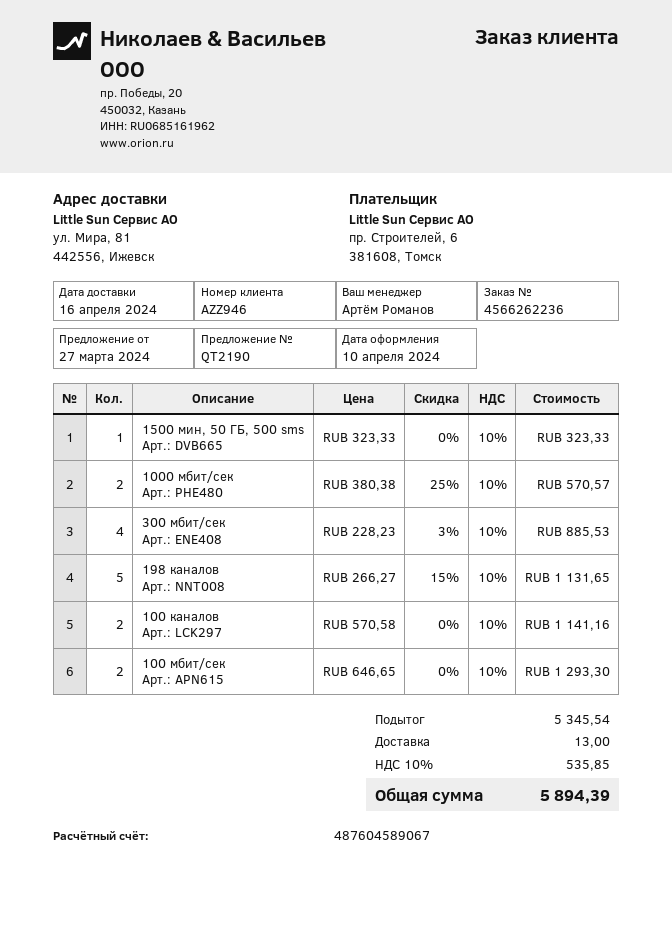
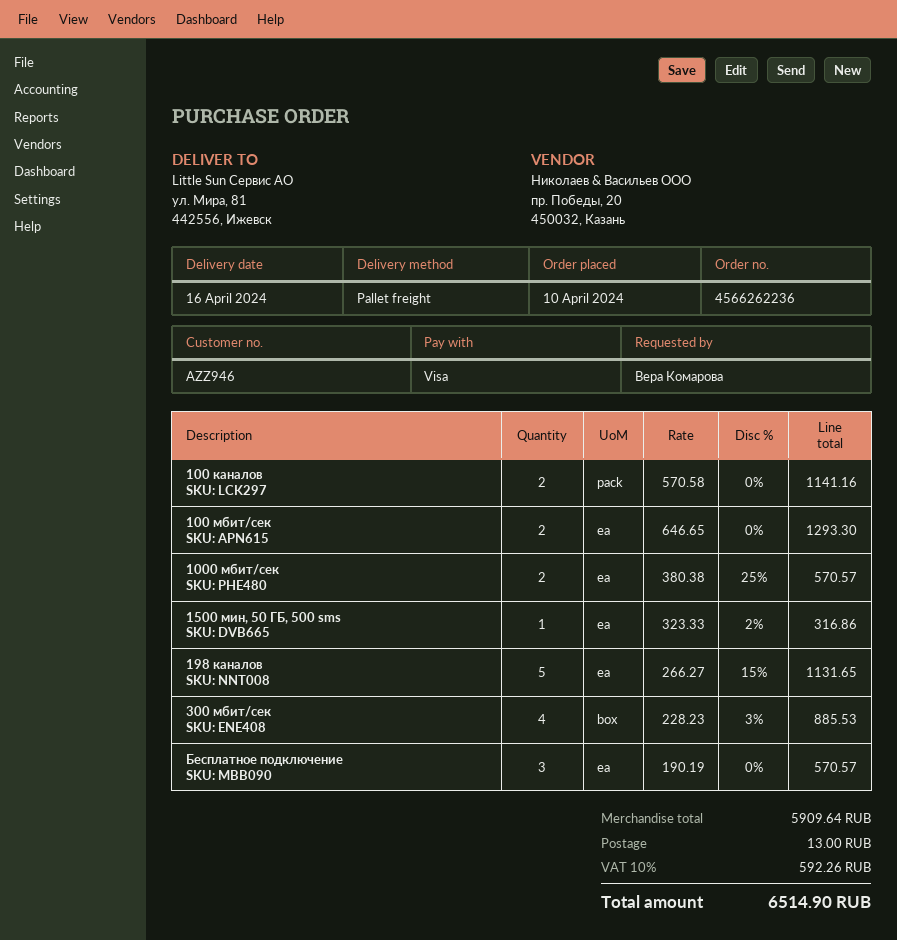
1500 мин, 50 ГБ, 500 sms: 1 x 323.33 = 323.33 -> 1 x 323.33 - 2% = 316.86
Бесплатное подключение: none -> 3 x 190.19 = 570.57
subtotal: 5345.54 -> 5909.64
tax: 10% = 535.85 -> 10% = 592.26
total: 5894.39 -> 6514.90

